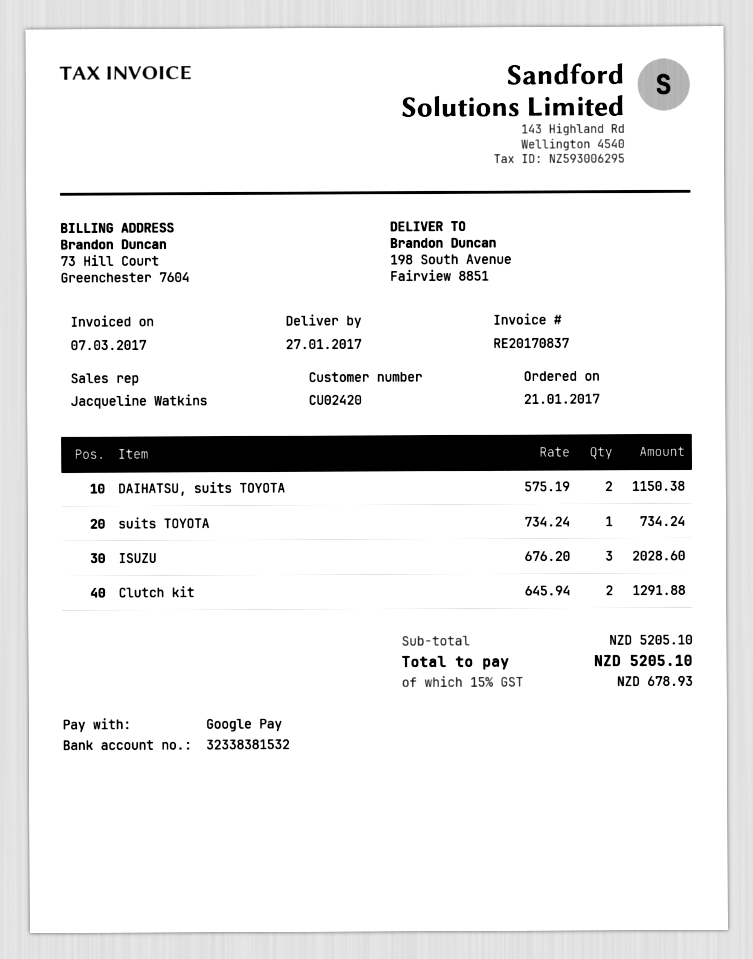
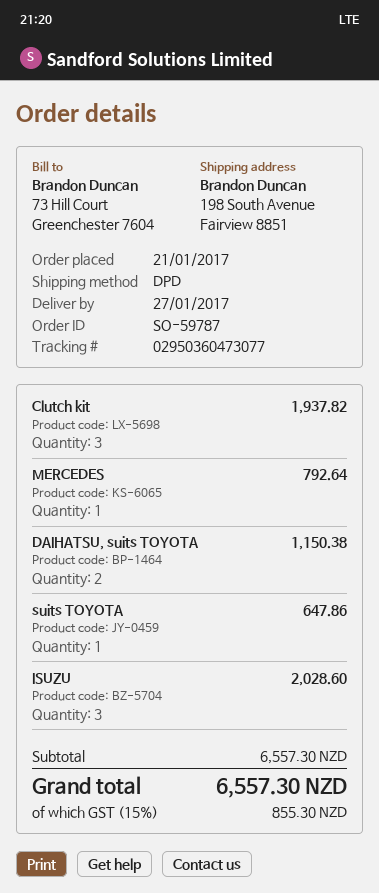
suits TOYOTA: 1 for 734.24 -> 1 for 647.86
Clutch kit: 2 for 1291.88 -> 3 for 1937.82
MERCEDES: none -> 1 for 792.64
subtotal: 5205.10 -> 6557.30
tax: 15% = 678.93 -> 15% = 855.30
total: 5205.10 -> 6557.30

